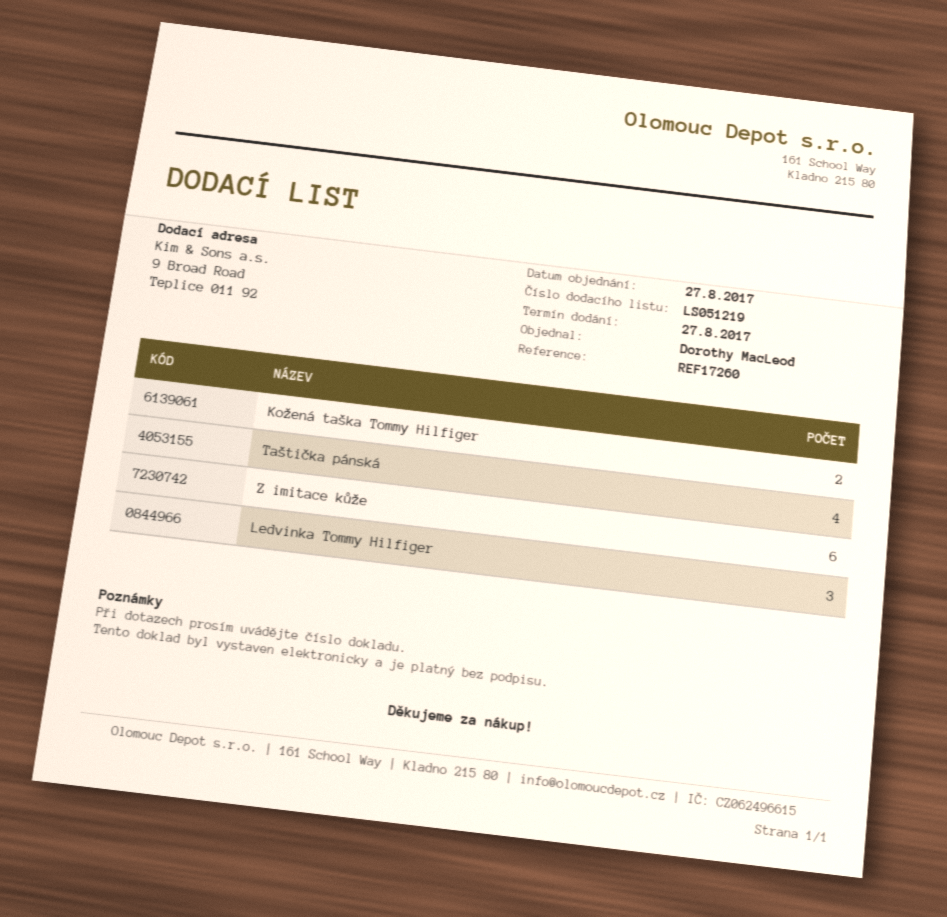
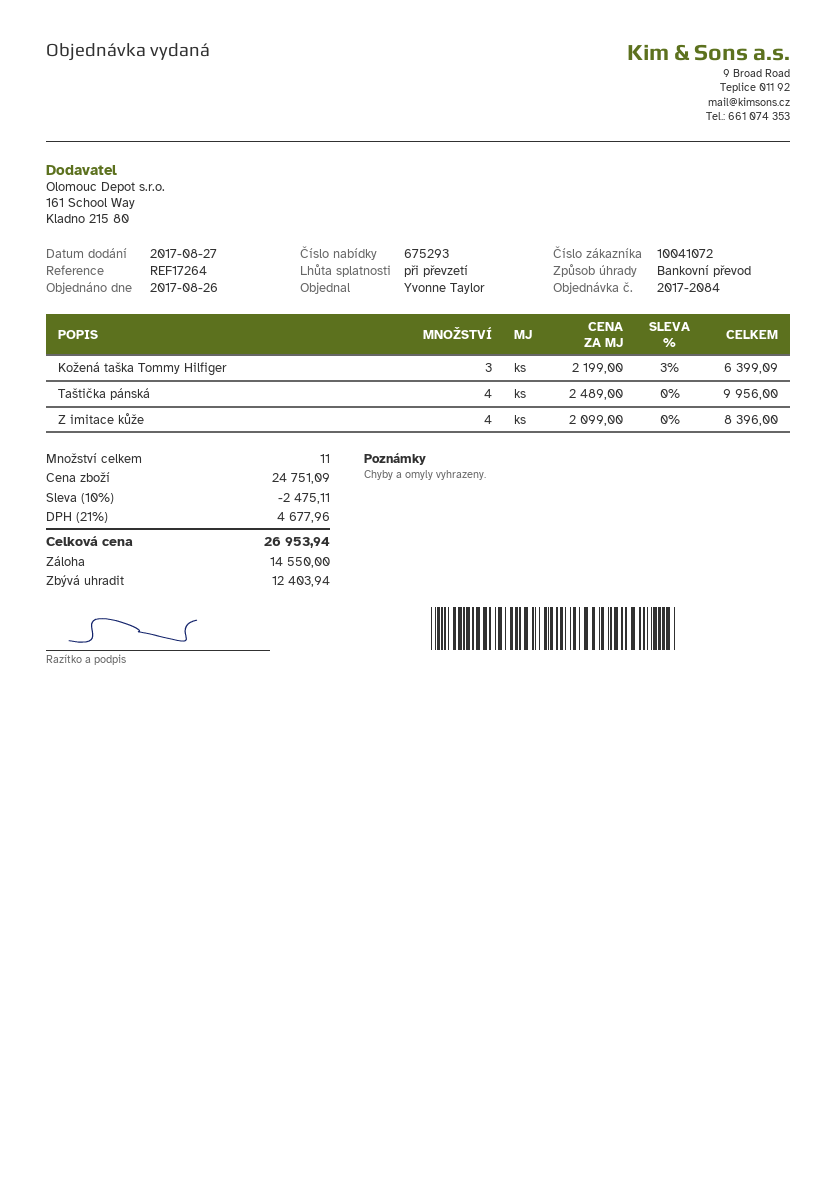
order date: 2017-08-27 -> 2017-08-26
reference: REF17260 -> REF17264
ordered by: Dorothy MacLeod -> Yvonne Taylor
Kožená taška Tommy Hilfiger: 2 -> 3
Z imitace kůže: 6 -> 4
Ledvinka Tommy Hilfiger: 3 -> none

